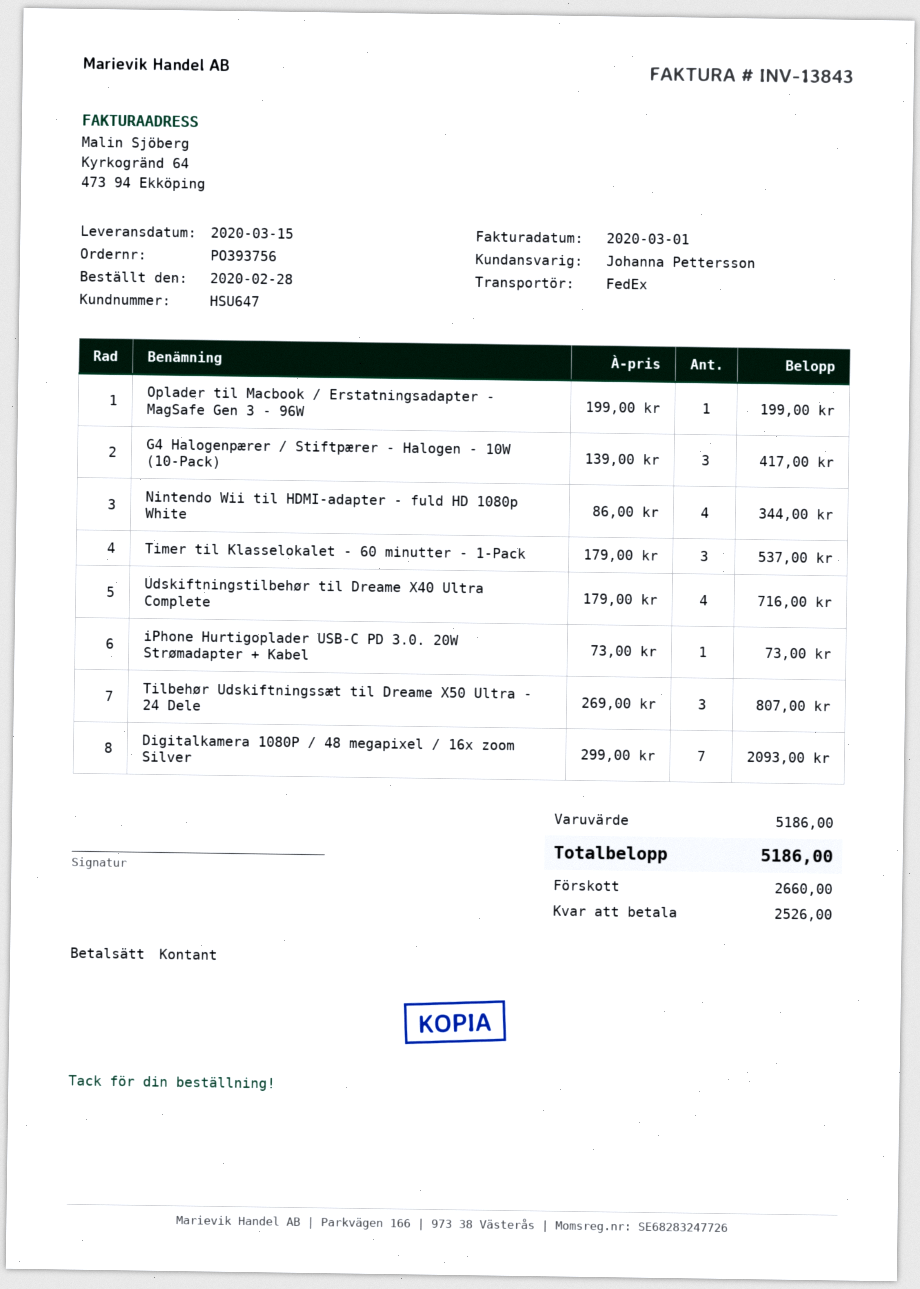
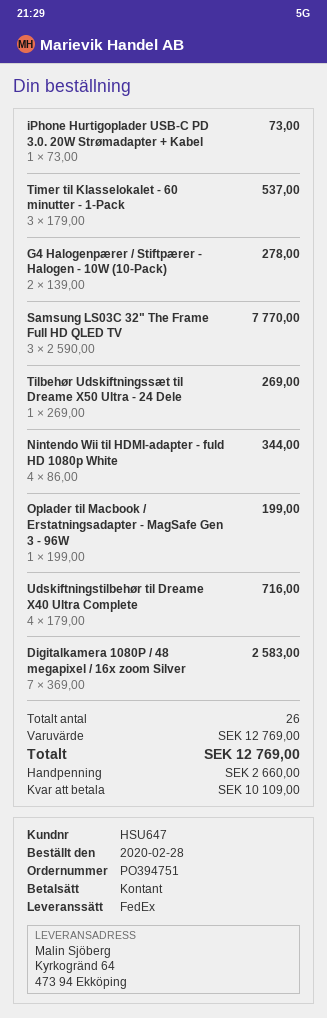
order number: PO393756 -> PO394751
G4 Halogenpærer / Stiftpærer - Halogen - 10W (10-Pack): 3 x 139.00 = 417.00 -> 2 x 139.00 = 278.00
Tilbehør Udskiftningssæt til Dreame X50 Ultra - 24 Dele: 3 x 269.00 = 807.00 -> 1 x 269.00 = 269.00
Digitalkamera 1080P / 48 megapixel / 16x zoom Silver: 7 x 299.00 = 2093.00 -> 7 x 369.00 = 2583.00
Samsung LS03C 32" The Frame Full HD QLED TV: none -> 3 x 2590.00 = 7770.00
subtotal: 5186.00 -> 12769.00
total: 5186.00 -> 12769.00
balance: 2526.00 -> 10109.00

